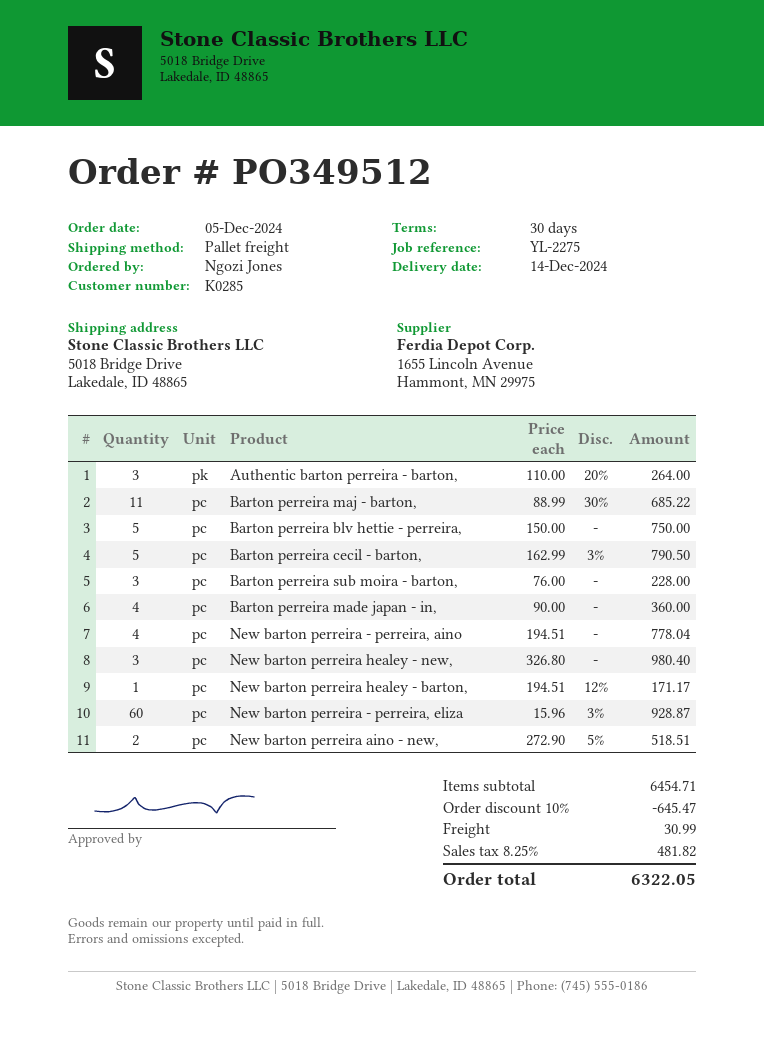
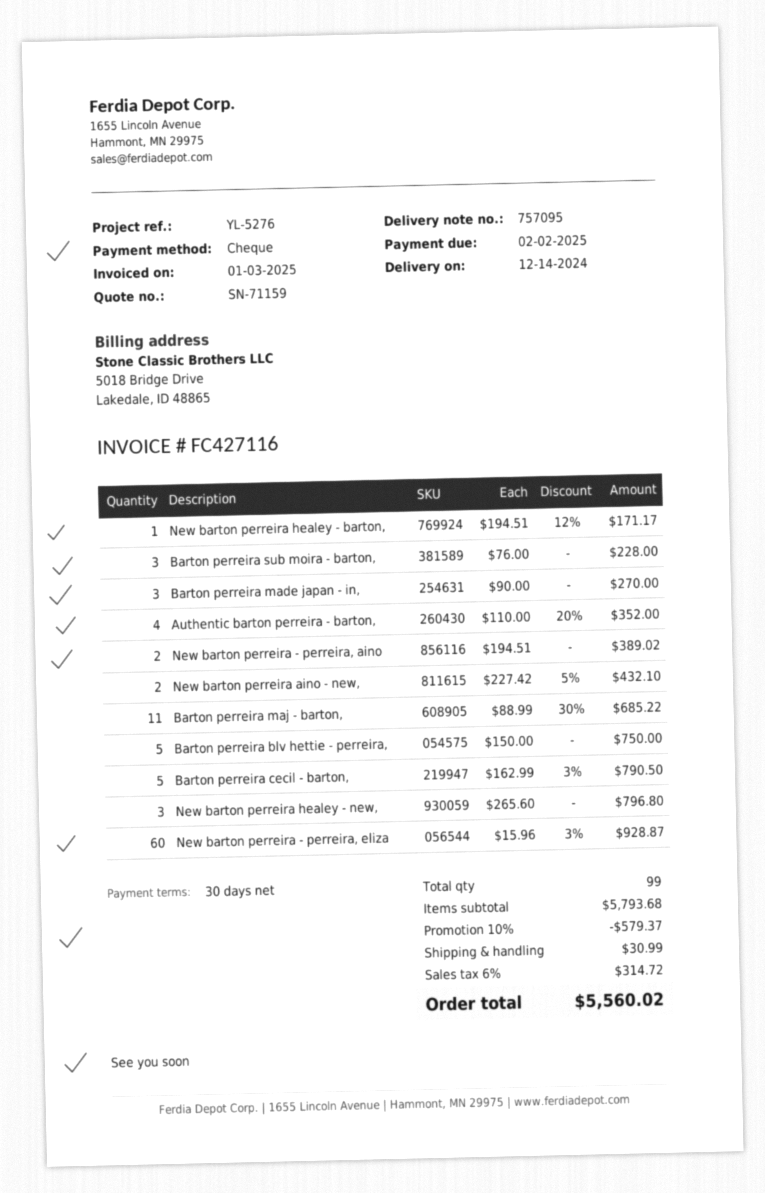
reference: YL-2275 -> YL-5276
Authentic barton perreira - barton,: 3 x 110.00 - 20% = 264.00 -> 4 x 110.00 - 20% = 352.00
Barton perreira made japan - in,: 4 x 90.00 = 360.00 -> 3 x 90.00 = 270.00
New barton perreira - perreira, aino: 4 x 194.51 = 778.04 -> 2 x 194.51 = 389.02
New barton perreira healey - new,: 3 x 326.80 = 980.40 -> 3 x 265.60 = 796.80
New barton perreira aino - new,: 2 x 272.90 - 5% = 518.51 -> 2 x 227.42 - 5% = 432.10
subtotal: 6454.71 -> 5793.68
discount: 10% = 645.47 -> 10% = 579.37
tax: 8.25% = 481.82 -> 6% = 314.72
total: 6322.05 -> 5560.02

